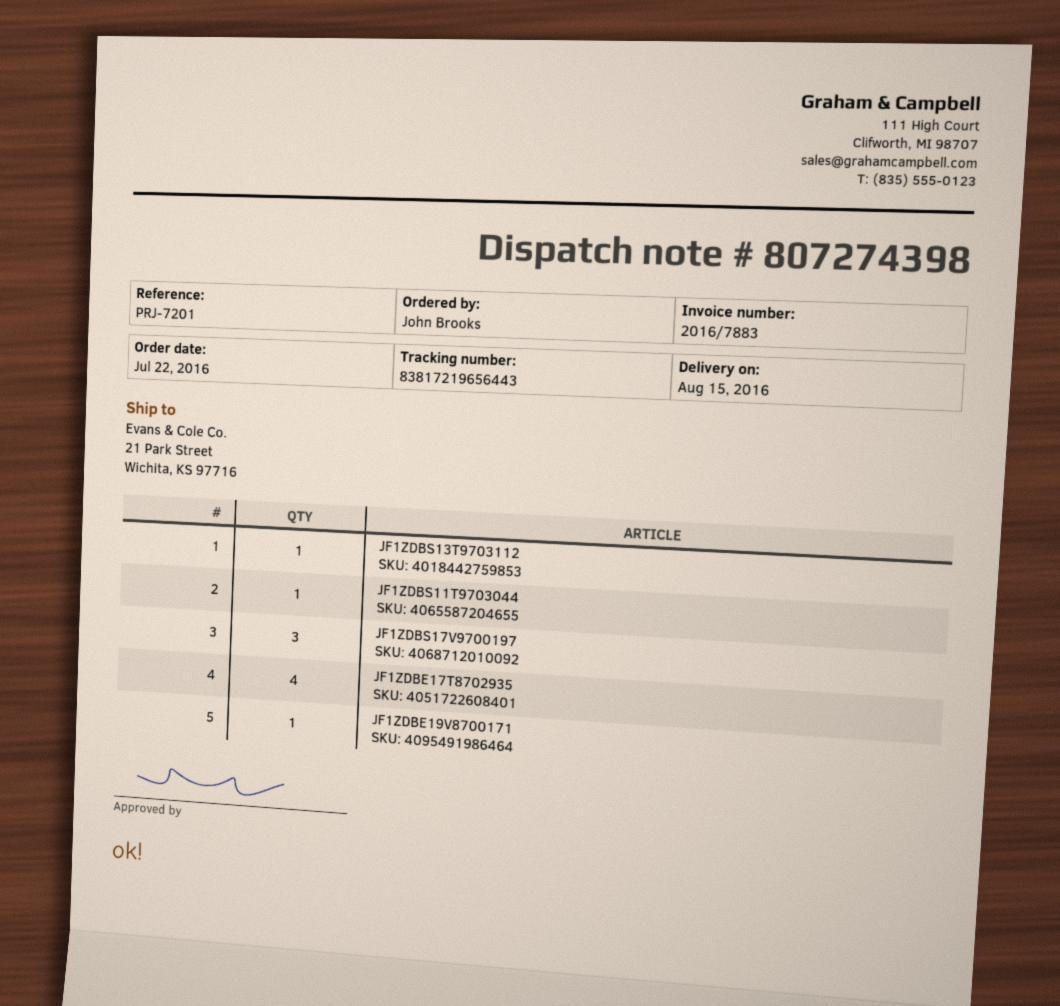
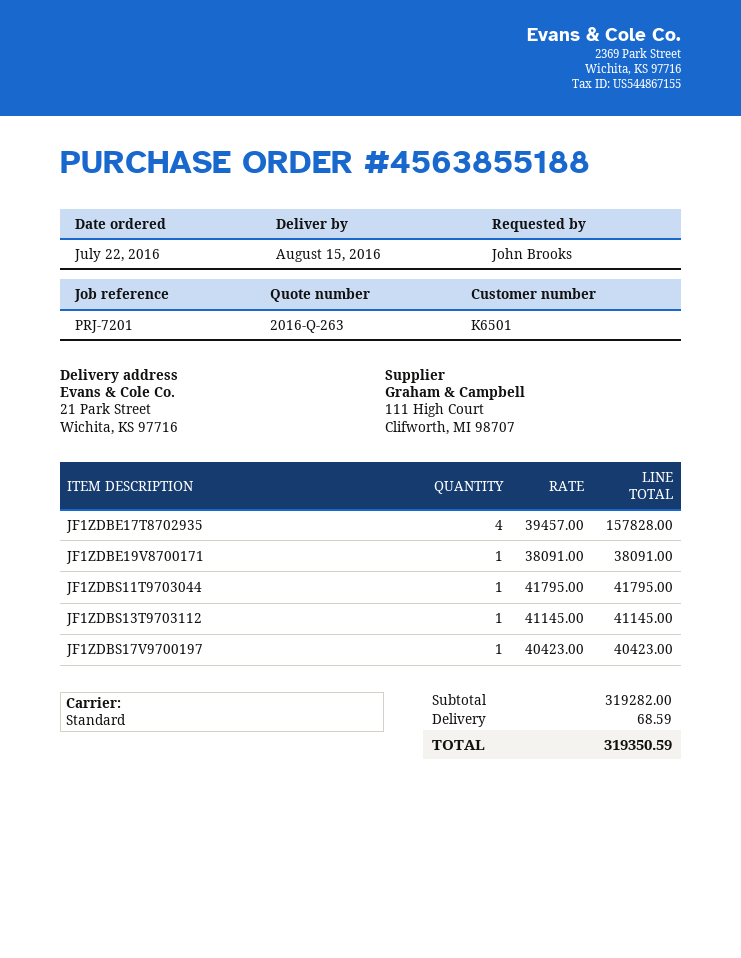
JF1ZDBS17V9700197: 3 -> 1

